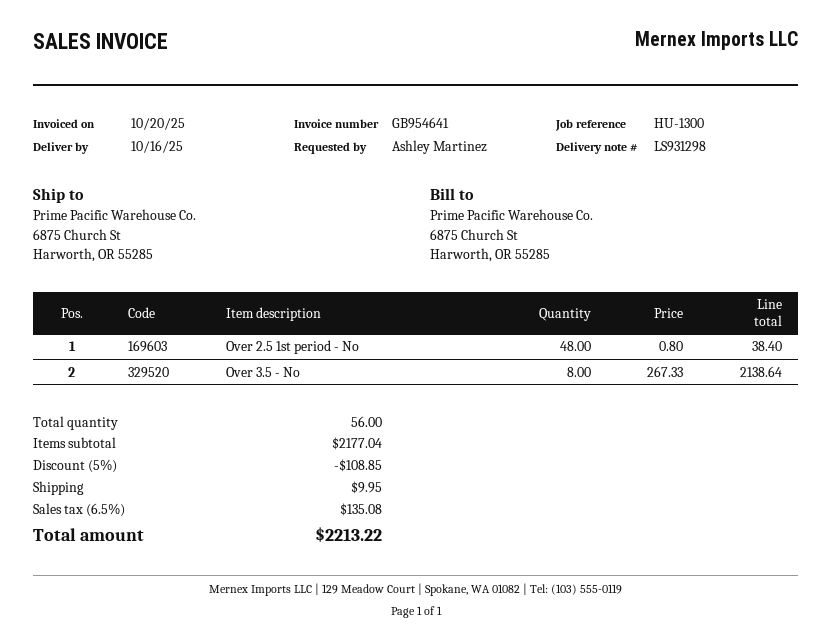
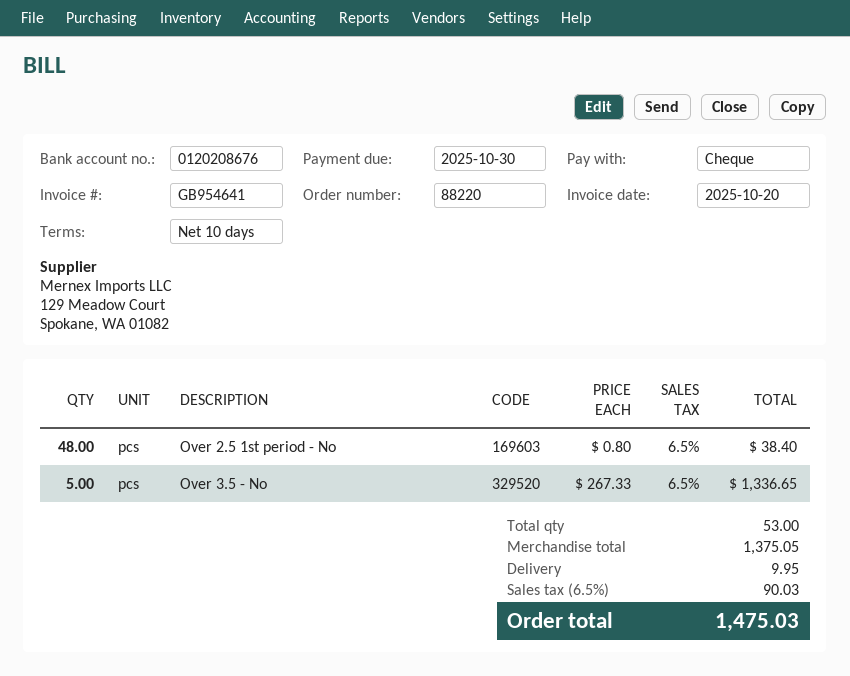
Over 3.5 - No: 8 x 267.33 = 2138.64 -> 5 x 267.33 = 1336.65
total quantity: 56 -> 53
subtotal: 2177.04 -> 1375.05
discount: 5% = 108.85 -> none
tax: 6.5% = 135.08 -> 6.5% = 90.03
total: 2213.22 -> 1475.03

